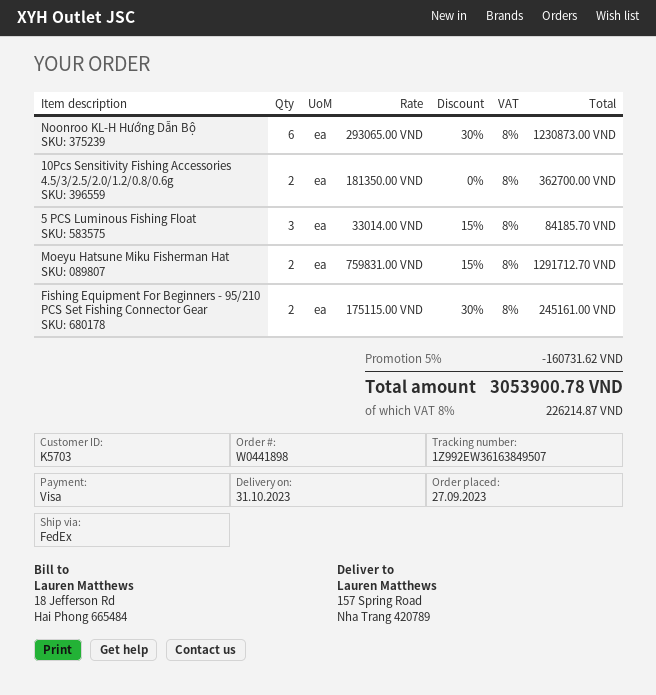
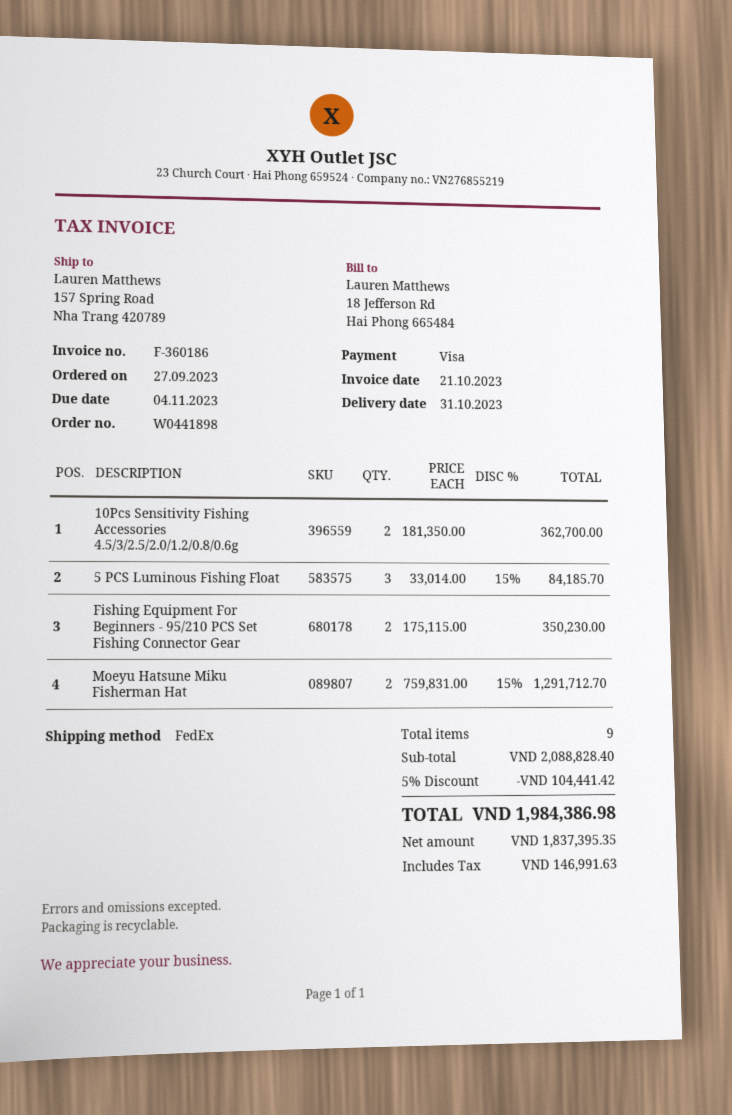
Noonroo KL-H Hướng Dẫn Bộ: 6 x 293065.00 - 30% = 1230873.00 -> none
Fishing Equipment For Beginners - 95/210 PCS Set Fishing Connector Gear: 2 x 175115.00 - 30% = 245161.00 -> 2 x 175115.00 = 350230.00
discount: 5% = 160731.62 -> 5% = 104441.42
tax: 226214.87 -> 146991.63
total: 3053900.78 -> 1984386.98

